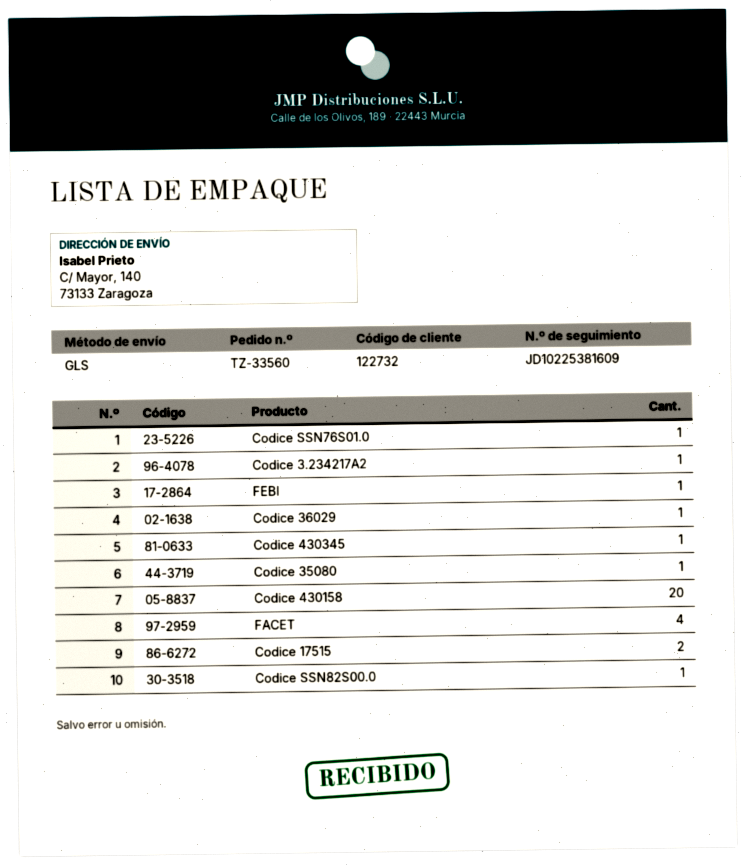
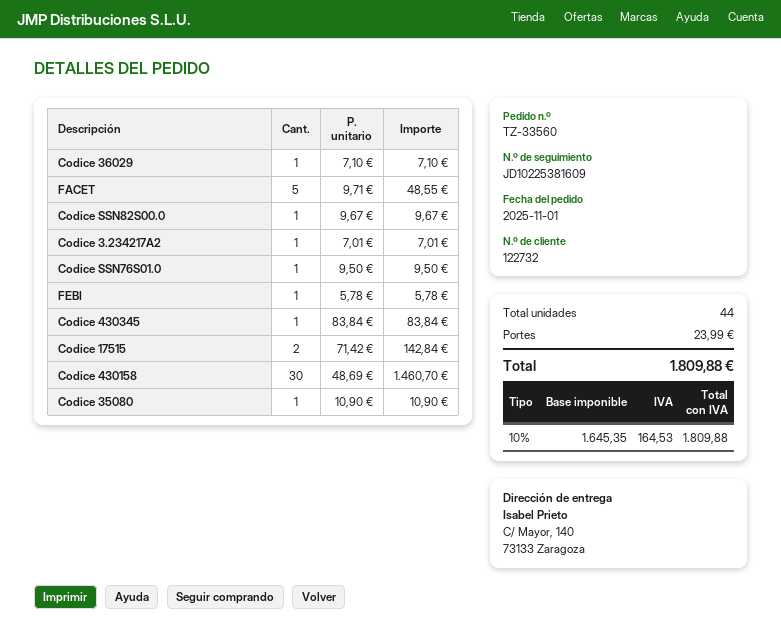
Codice 430158: 20 -> 30
FACET: 4 -> 5

